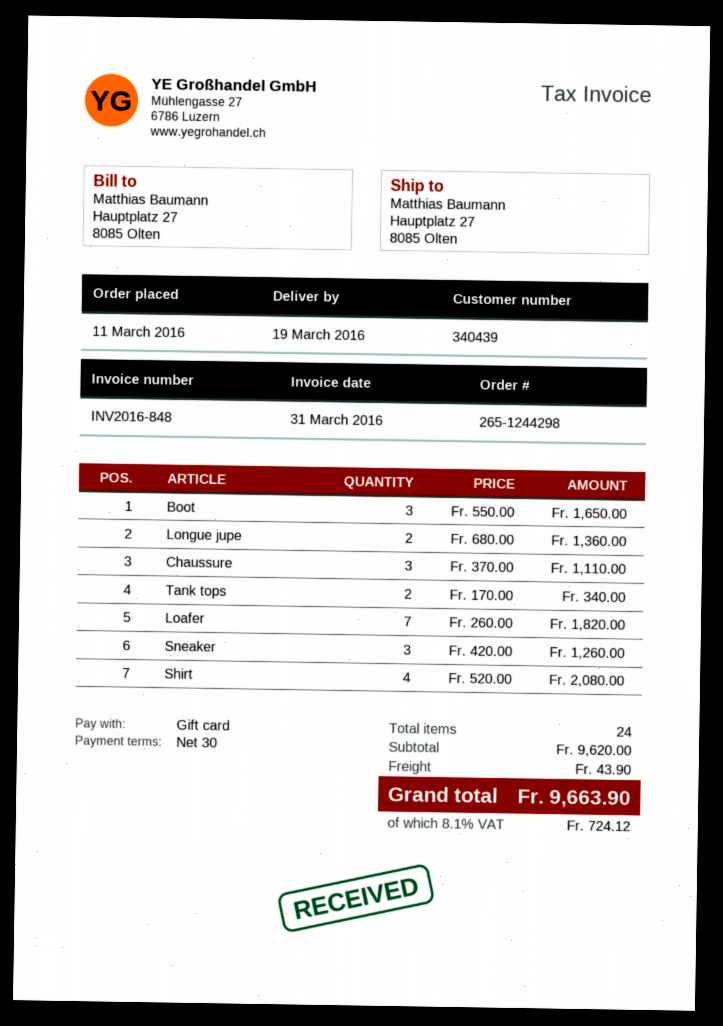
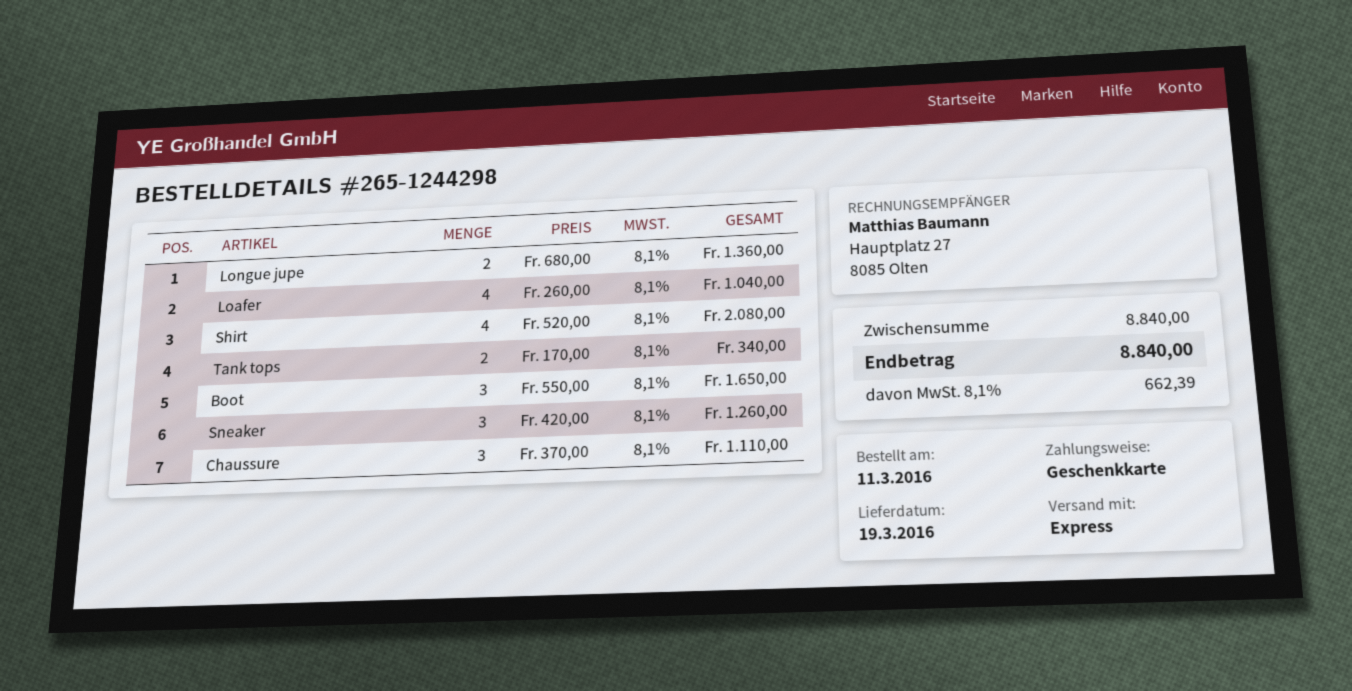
Loafer: 7 x 260.00 = 1820.00 -> 4 x 260.00 = 1040.00
subtotal: 9620.00 -> 8840.00
shipping: 43.90 -> none
tax: 8.1% = 724.12 -> 8.1% = 662.39
total: 9663.90 -> 8840.00

